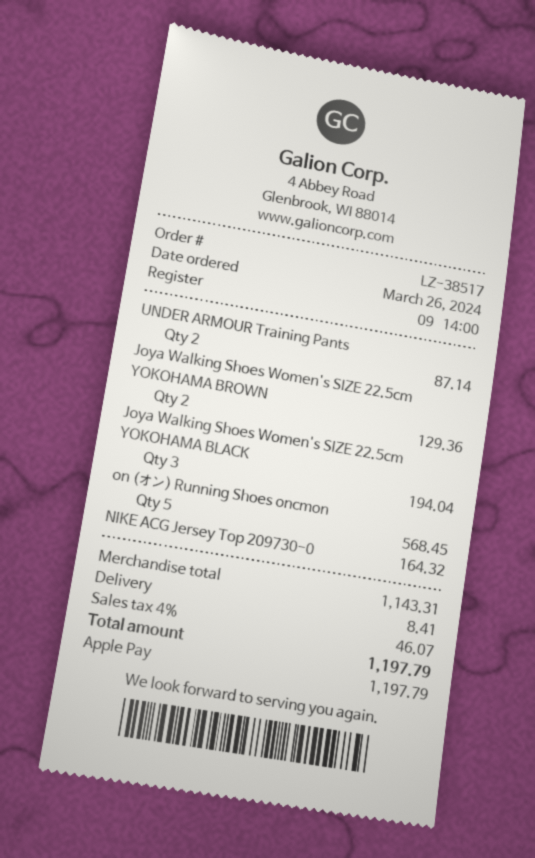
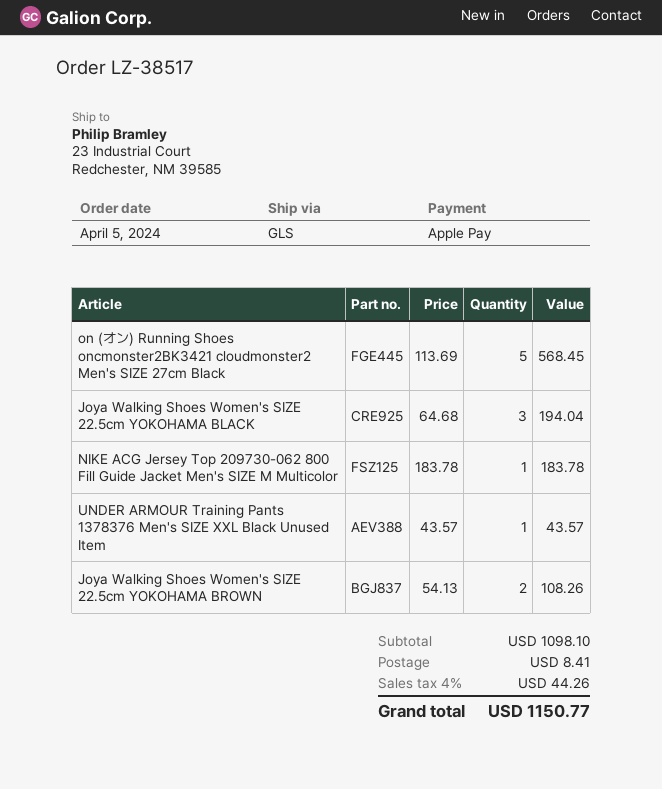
order date: 2024-03-26 -> 2024-04-05
UNDER ARMOUR Training Pants: 2 for 87.14 -> 1 for 43.57
Joya Walking Shoes Women's SIZE 22.5cm YOKOHAMA BROWN: 2 for 129.36 -> 2 for 108.26
NIKE ACG Jersey Top 209730-0: 1 for 164.32 -> 1 for 183.78
subtotal: 1143.31 -> 1098.10
tax: 4% = 46.07 -> 4% = 44.26
total: 1197.79 -> 1150.77

